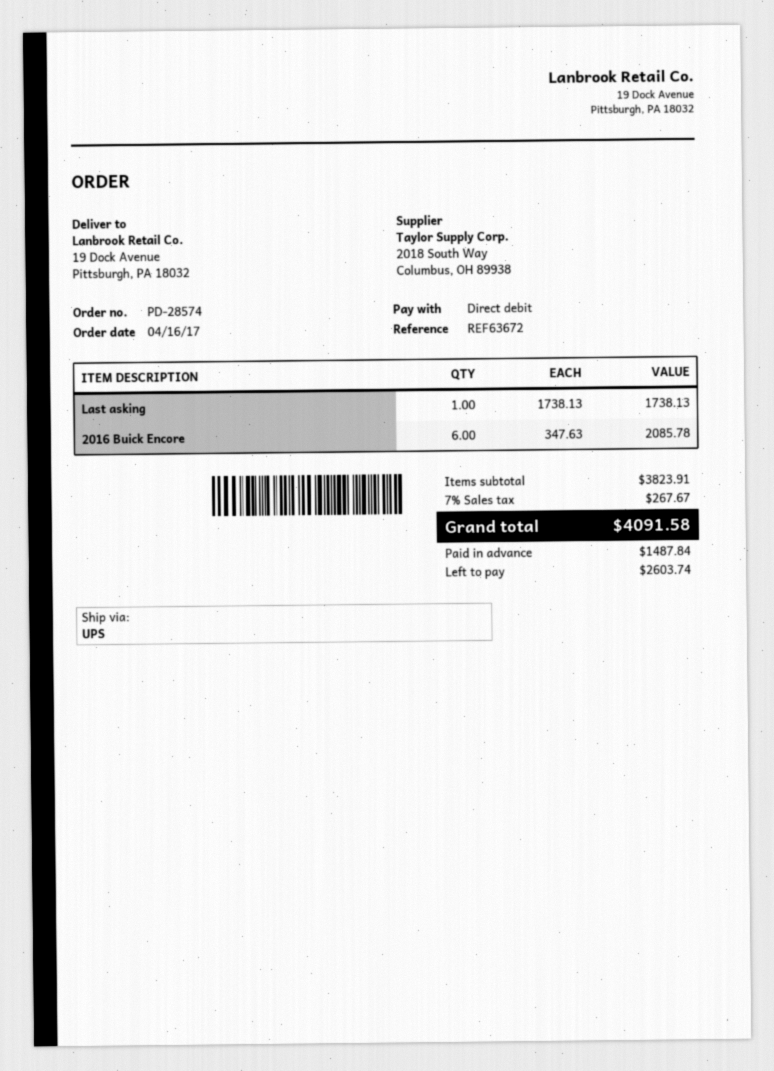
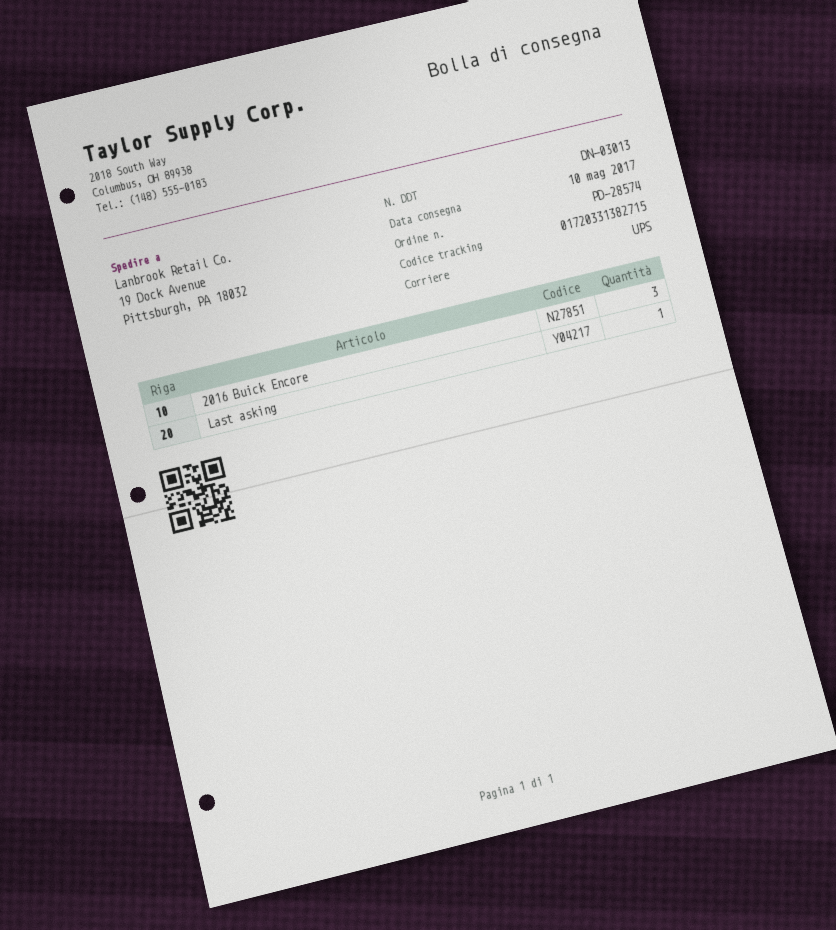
2016 Buick Encore: 6 -> 3

